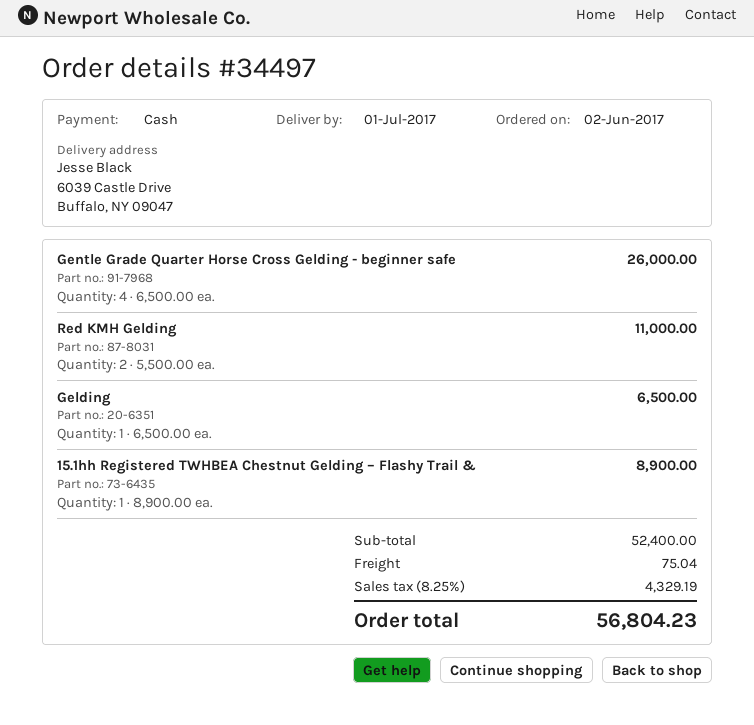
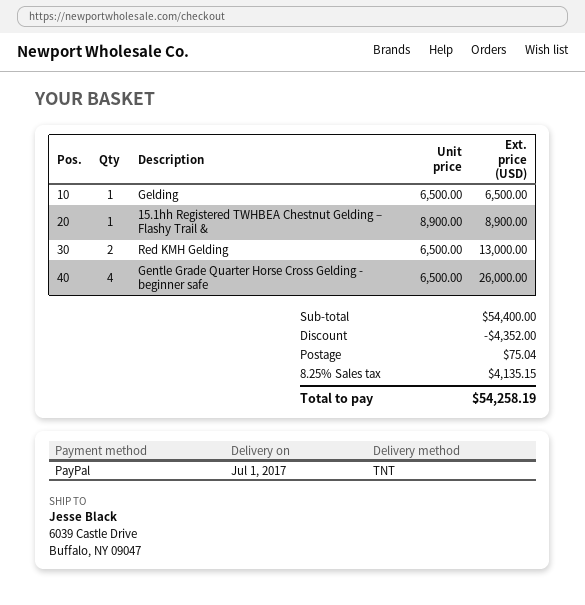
payment method: cash -> PayPal
Red KMH Gelding: 2 x 5500.00 = 11000.00 -> 2 x 6500.00 = 13000.00
subtotal: 52400.00 -> 54400.00
discount: none -> 4352.00
tax: 8.25% = 4329.19 -> 8.25% = 4135.15
total: 56804.23 -> 54258.19

